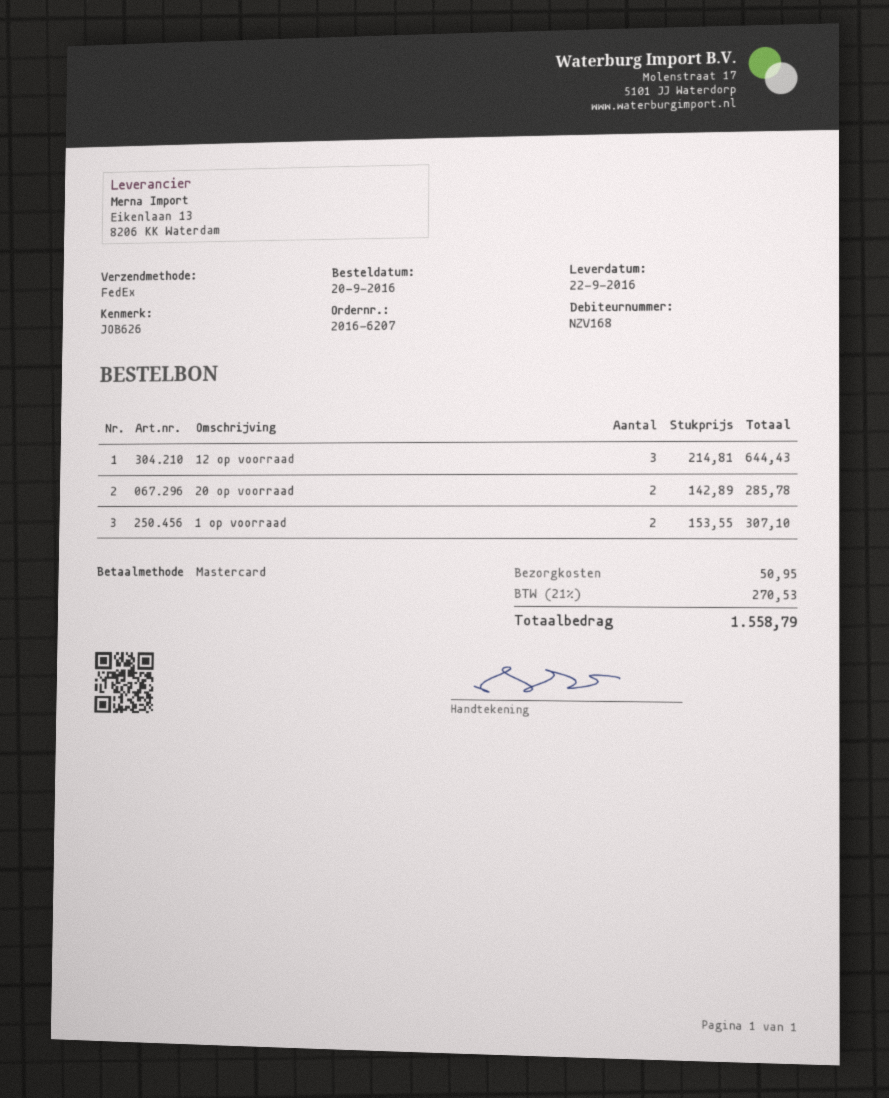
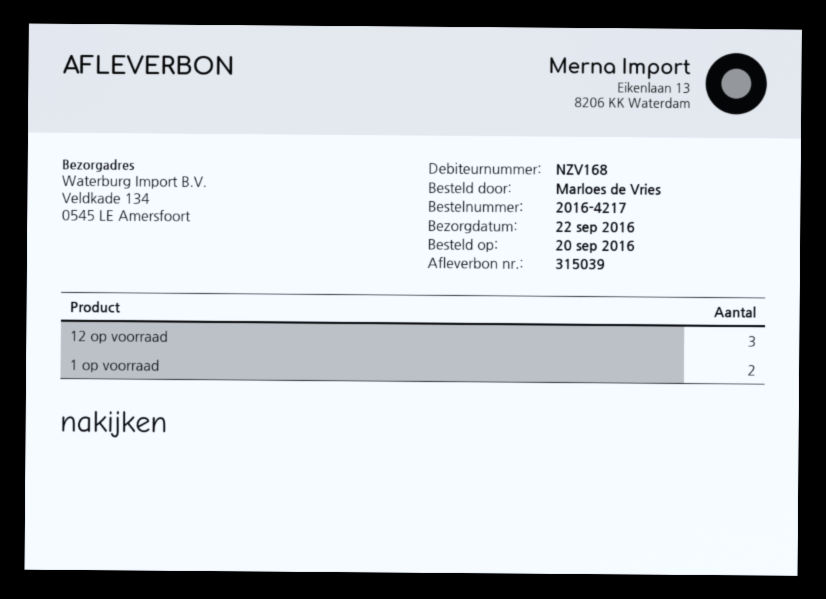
order number: 2016-6207 -> 2016-4217
20 op voorraad: 2 -> none

